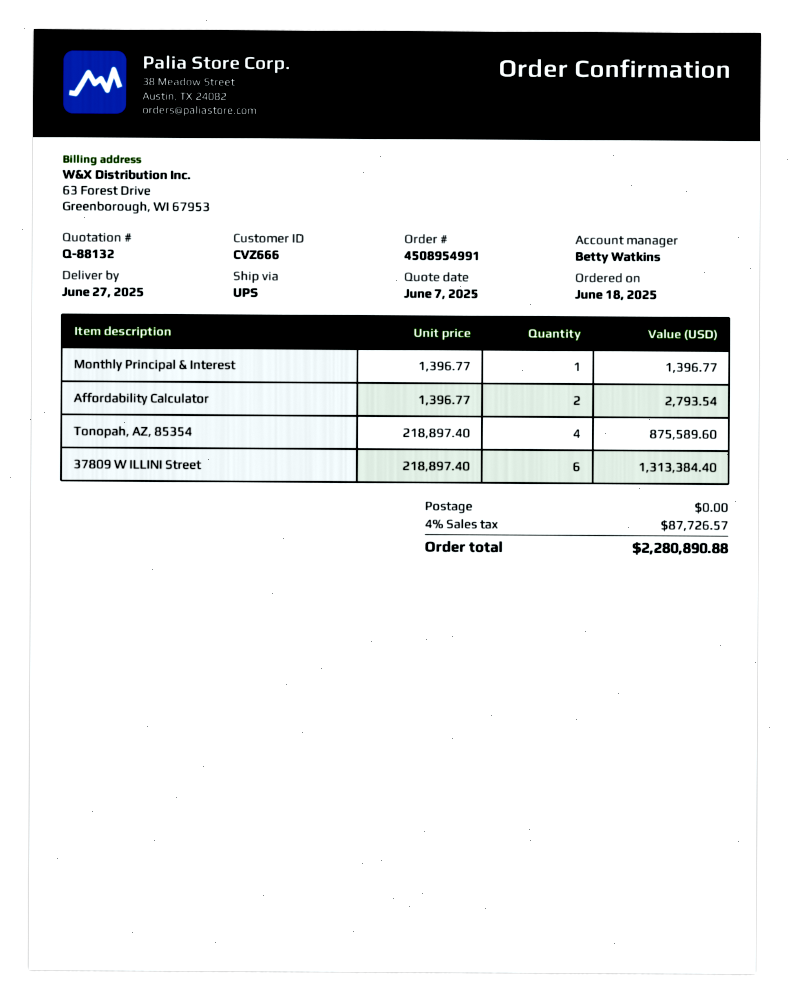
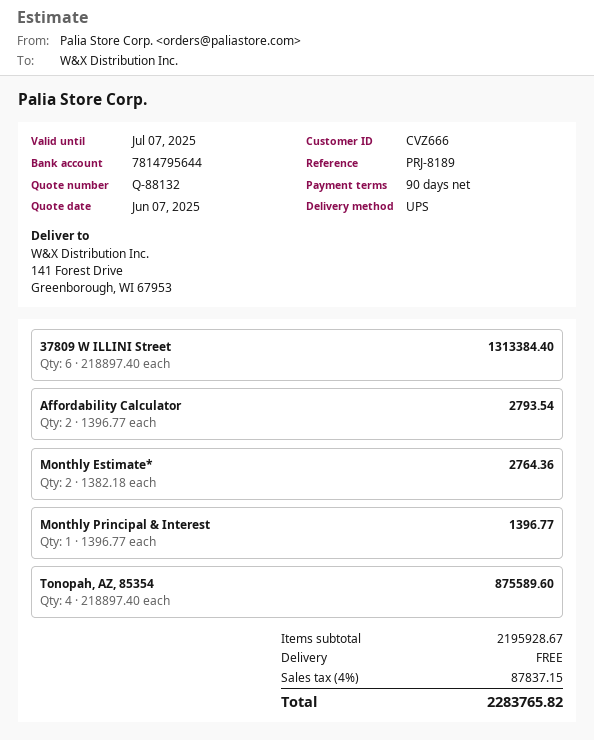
Monthly Estimate*: none -> 2 x 1382.18 = 2764.36
tax: 4% = 87726.57 -> 4% = 87837.15
total: 2280890.88 -> 2283765.82

